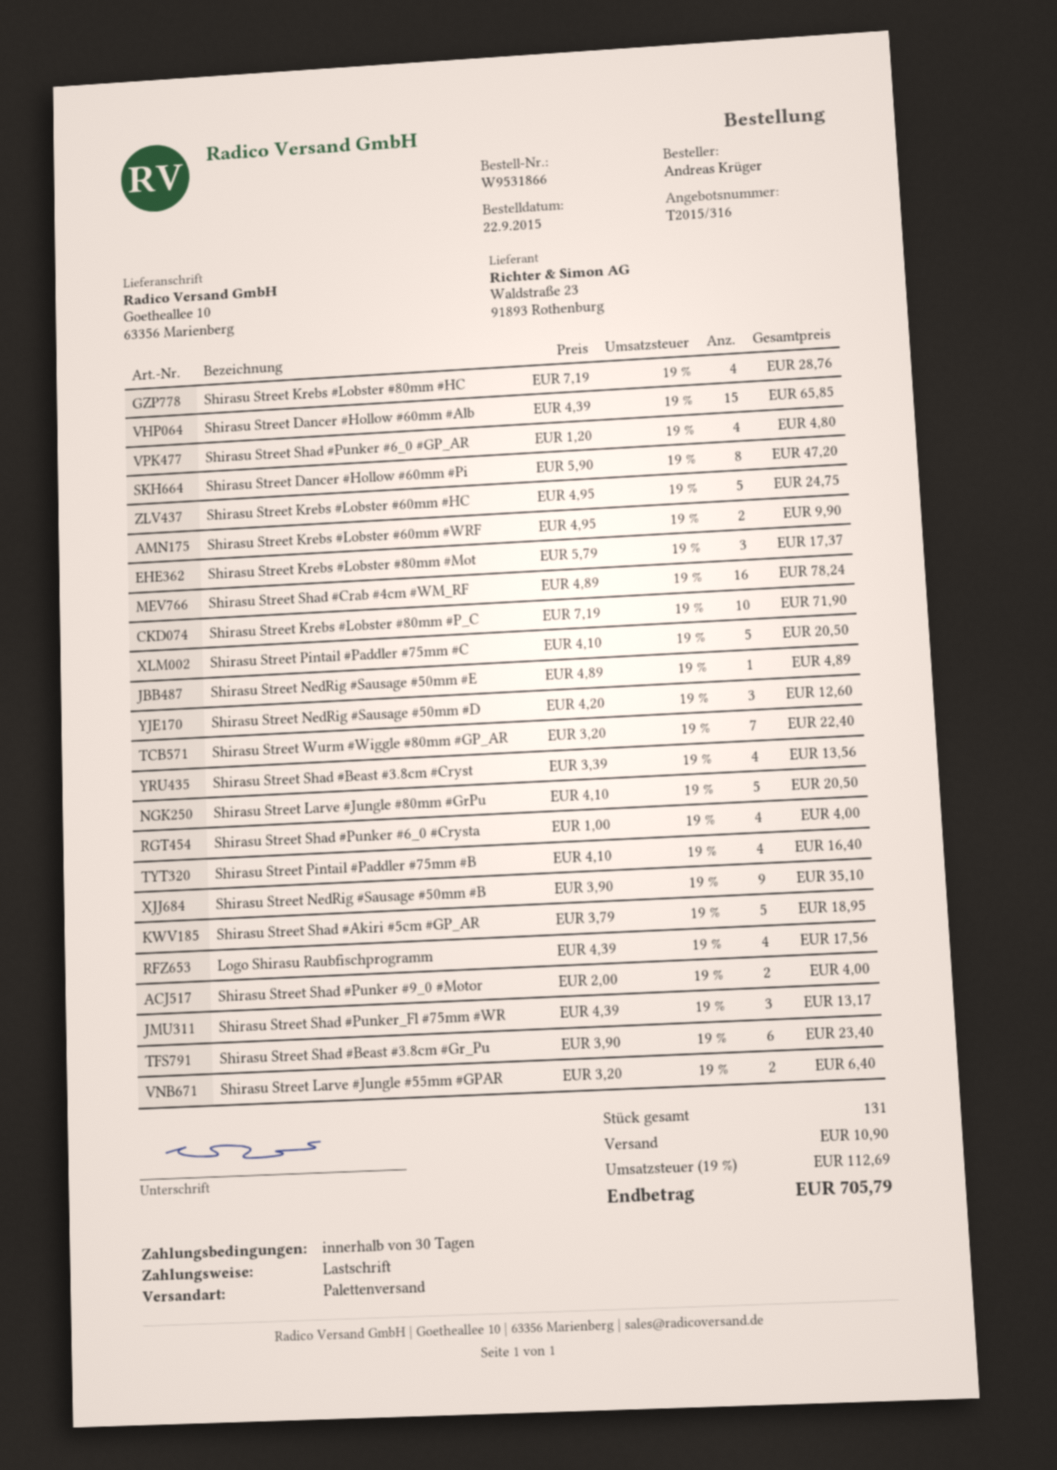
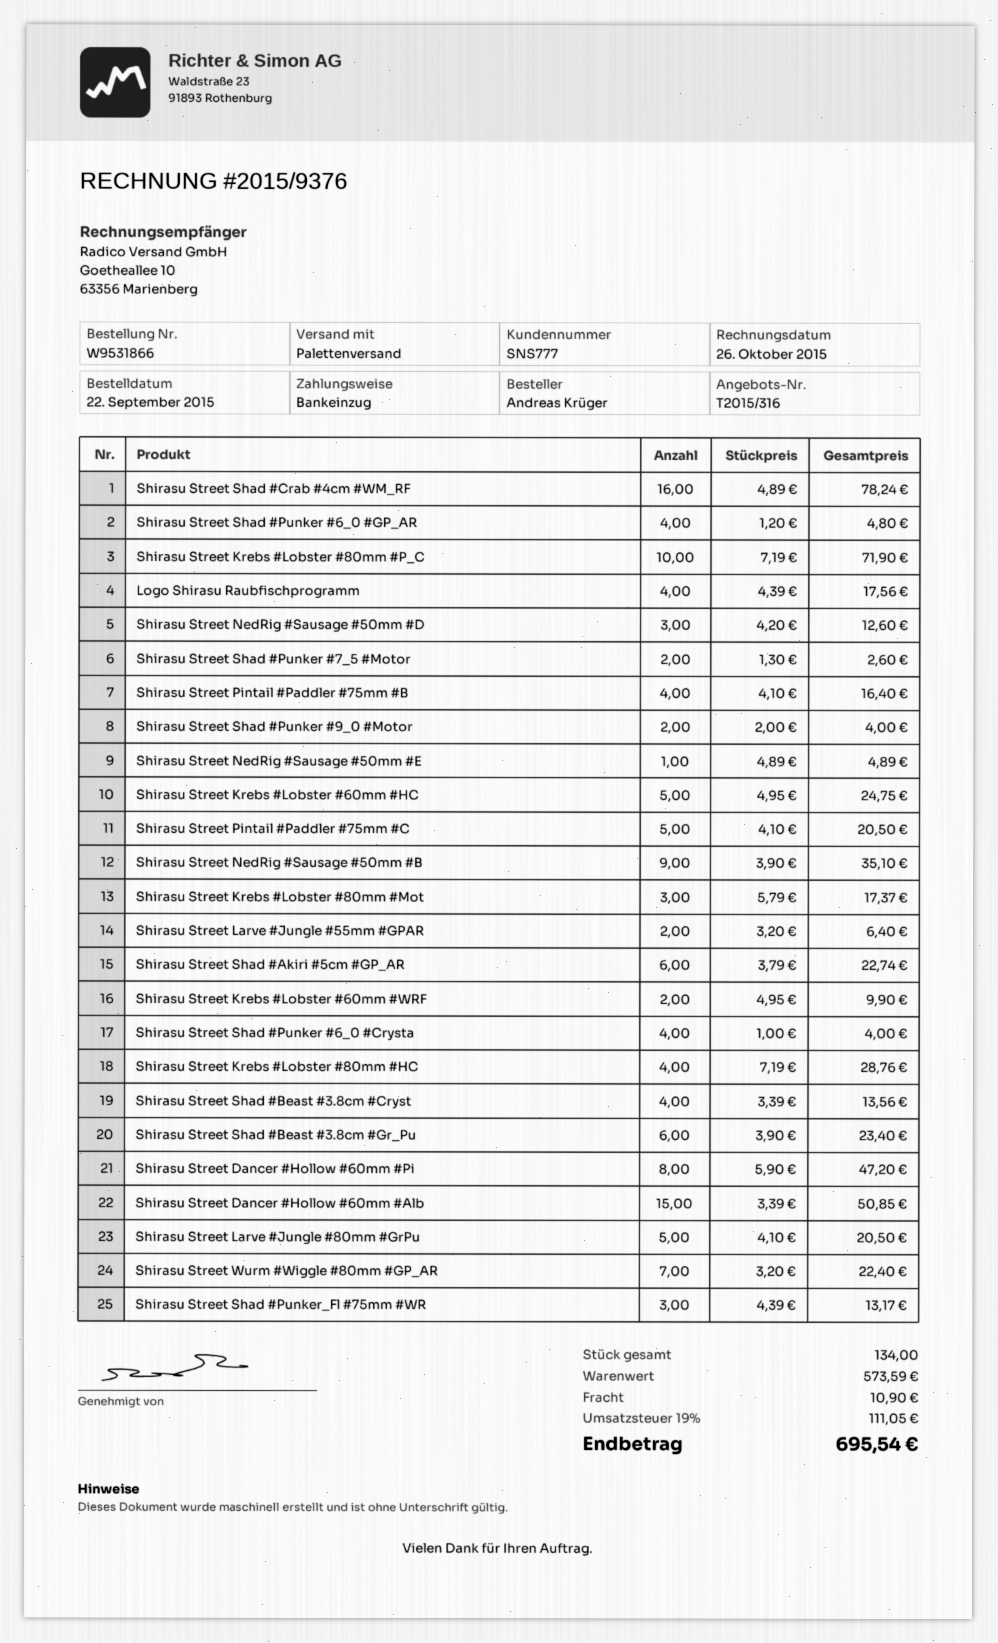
Shirasu Street Dancer #Hollow #60mm #Alb: 15 x 4.39 = 65.85 -> 15 x 3.39 = 50.85
Shirasu Street Shad #Akiri #5cm #GP_AR: 5 x 3.79 = 18.95 -> 6 x 3.79 = 22.74
Shirasu Street Shad #Punker #7_5 #Motor: none -> 2 x 1.30 = 2.60
total quantity: 131 -> 134
tax: 19% = 112.69 -> 19% = 111.05
total: 705.79 -> 695.54

